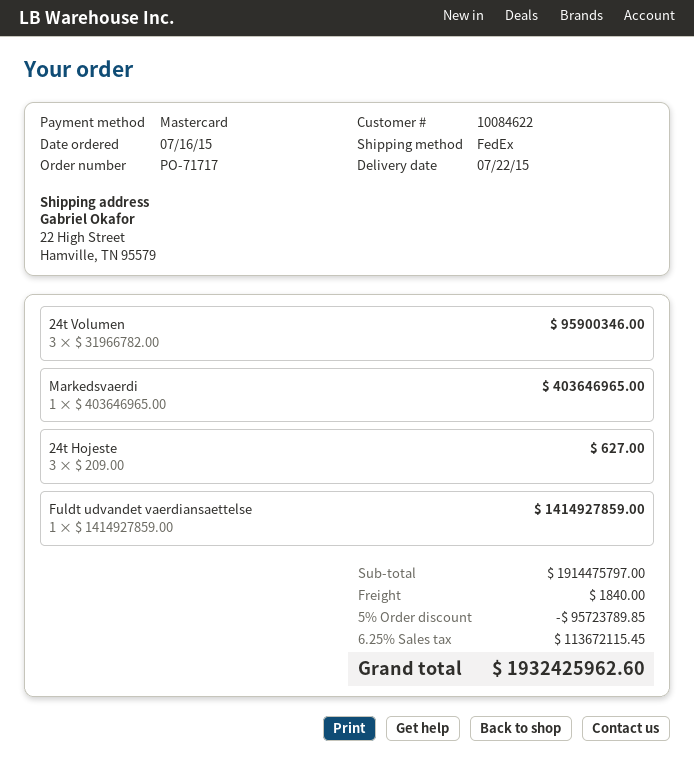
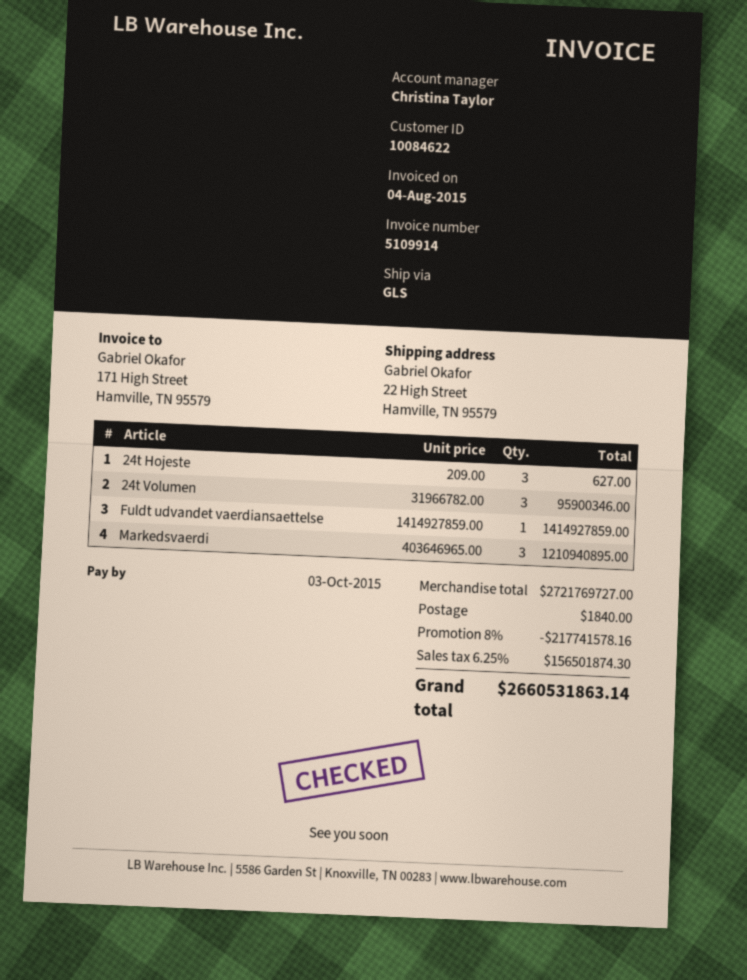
shipping method: FedEx -> GLS
Markedsvaerdi: 1 x 403646965.00 = 403646965.00 -> 3 x 403646965.00 = 1210940895.00
subtotal: 1914475797.00 -> 2721769727.00
discount: 5% = 95723789.85 -> 8% = 217741578.16
tax: 6.25% = 113672115.45 -> 6.25% = 156501874.30
total: 1932425962.60 -> 2660531863.14

